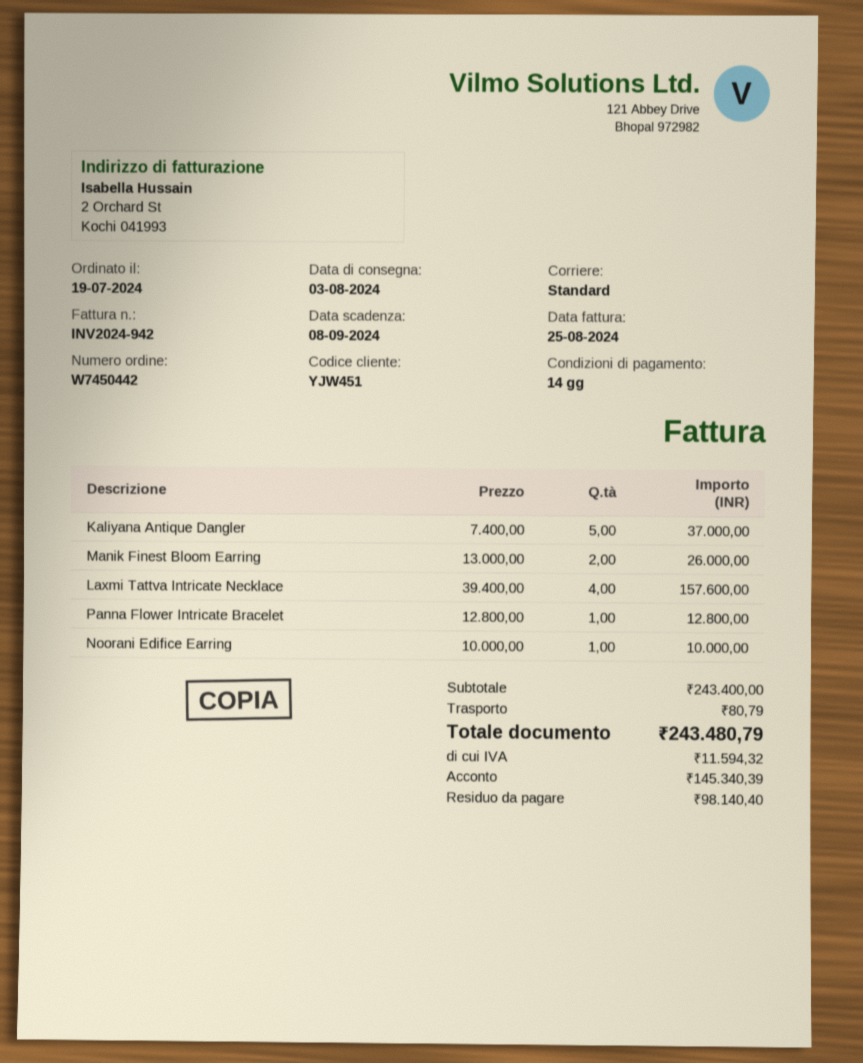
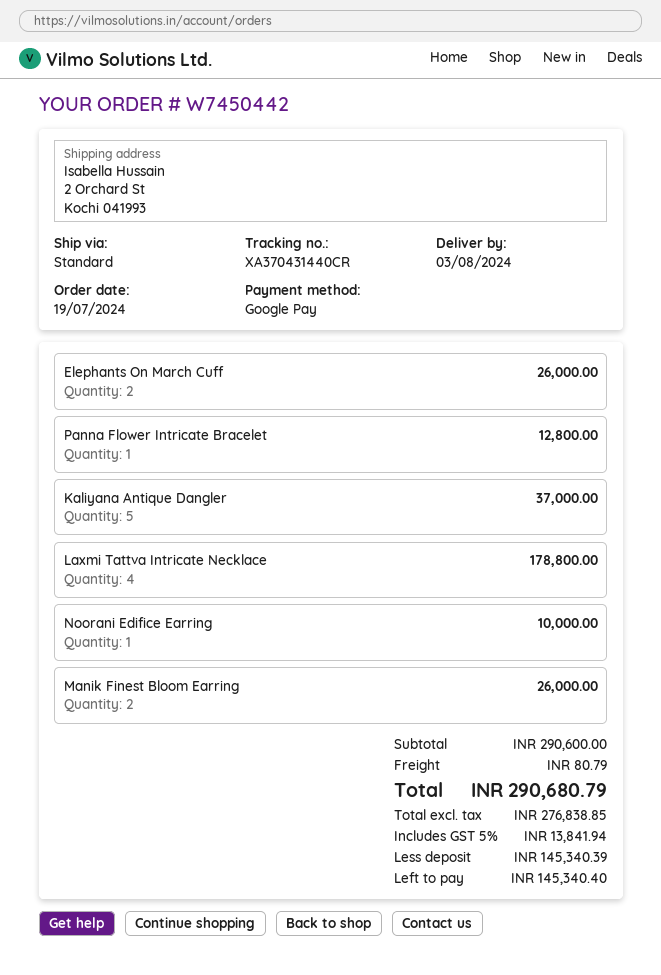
Laxmi Tattva Intricate Necklace: 4 for 157600.00 -> 4 for 178800.00
Elephants On March Cuff: none -> 2 for 26000.00
subtotal: 243400.00 -> 290600.00
tax: 11594.32 -> 13841.94
total: 243480.79 -> 290680.79
balance: 98140.40 -> 145340.40

